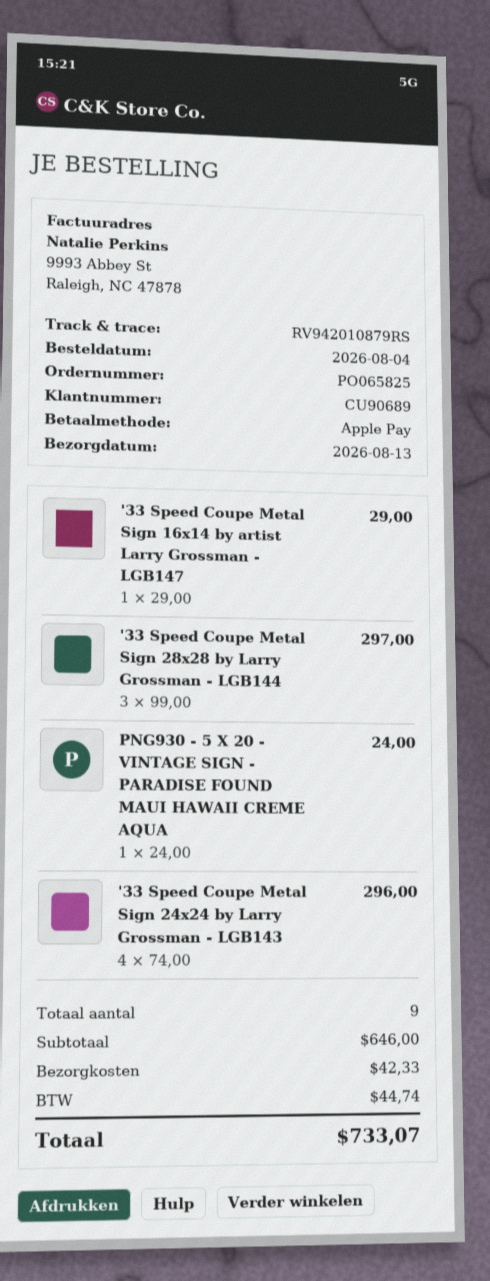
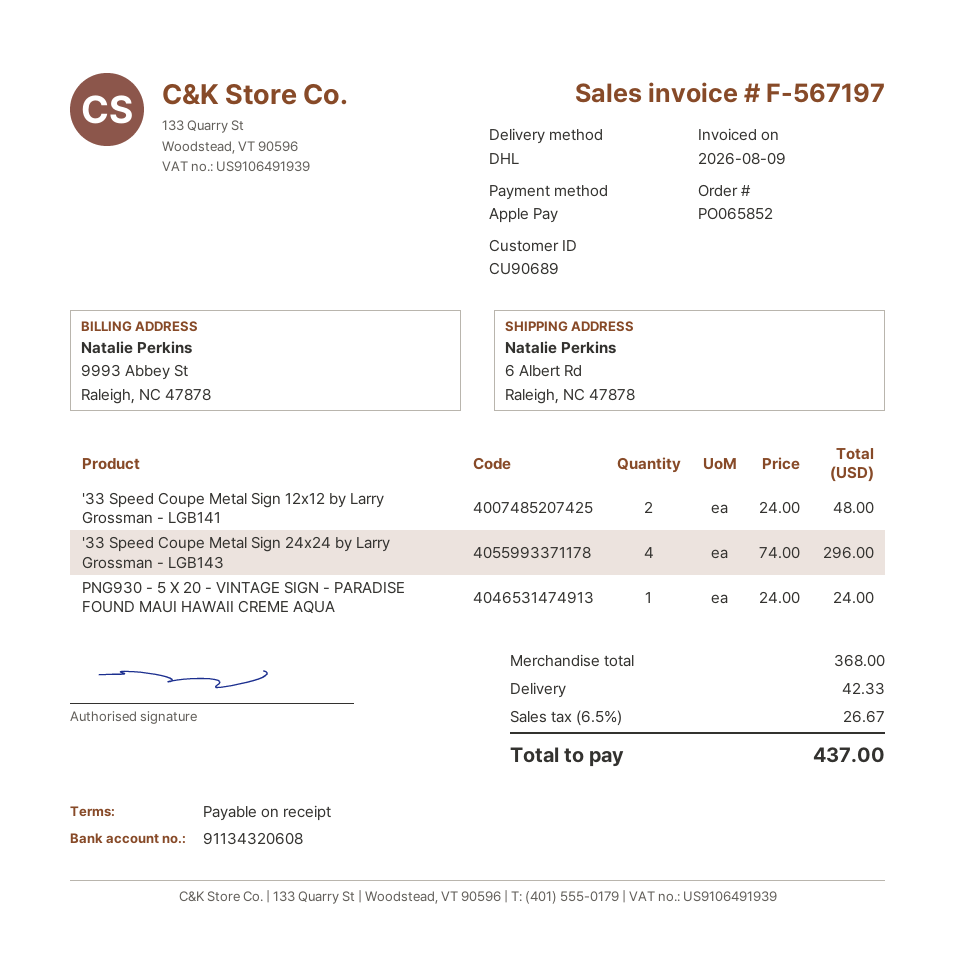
order number: PO065825 -> PO065852
'33 Speed Coupe Metal Sign 16x14 by artist Larry Grossman - LGB147: 1 x 29.00 = 29.00 -> none
'33 Speed Coupe Metal Sign 28x28 by Larry Grossman - LGB144: 3 x 99.00 = 297.00 -> none
'33 Speed Coupe Metal Sign 12x12 by Larry Grossman - LGB141: none -> 2 x 24.00 = 48.00
subtotal: 646.00 -> 368.00
tax: 44.74 -> 26.67
total: 733.07 -> 437.00

